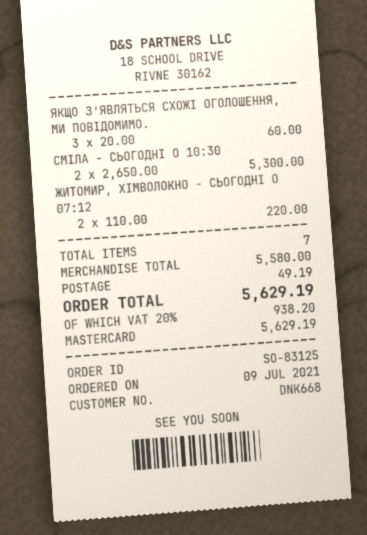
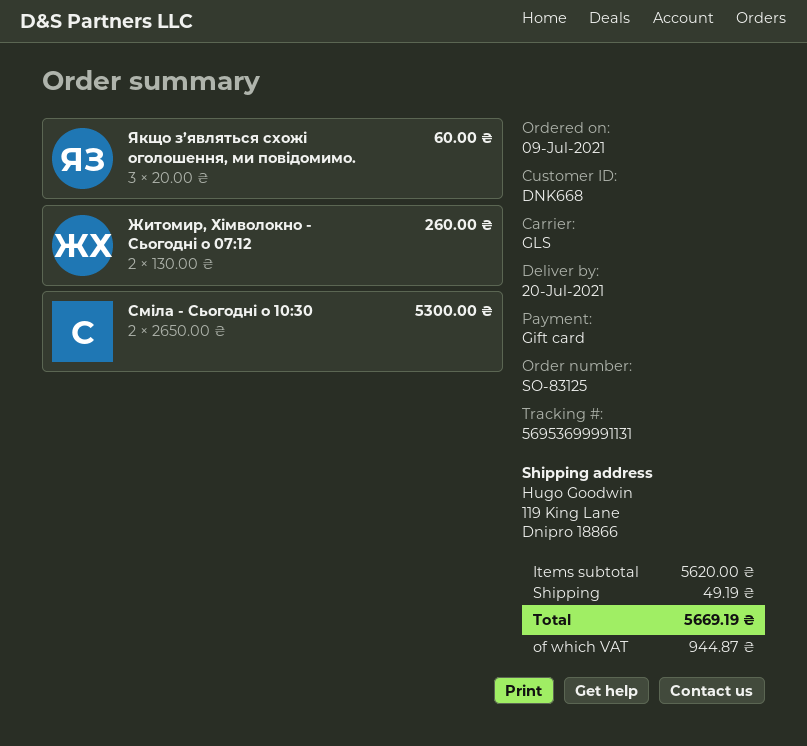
payment method: Mastercard -> gift card
ЖИТОМИР, ХІМВОЛОКНО - СЬОГОДНІ О 07:12: 2 x 110.00 = 220.00 -> 2 x 130.00 = 260.00
subtotal: 5580.00 -> 5620.00
tax: 938.20 -> 944.87
total: 5629.19 -> 5669.19

